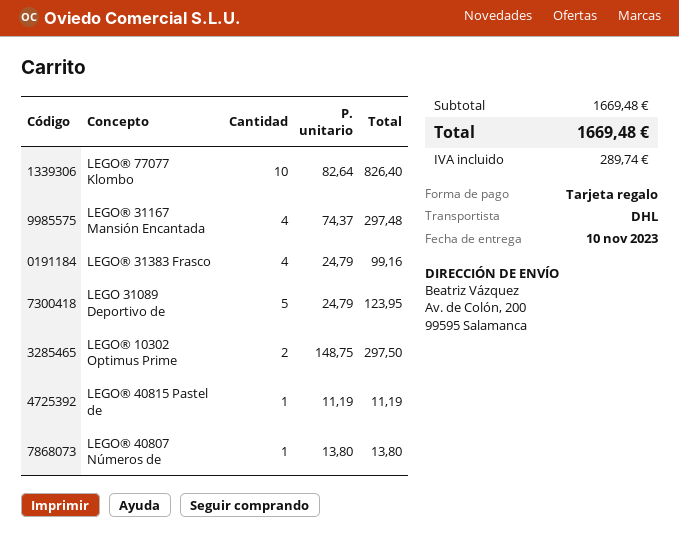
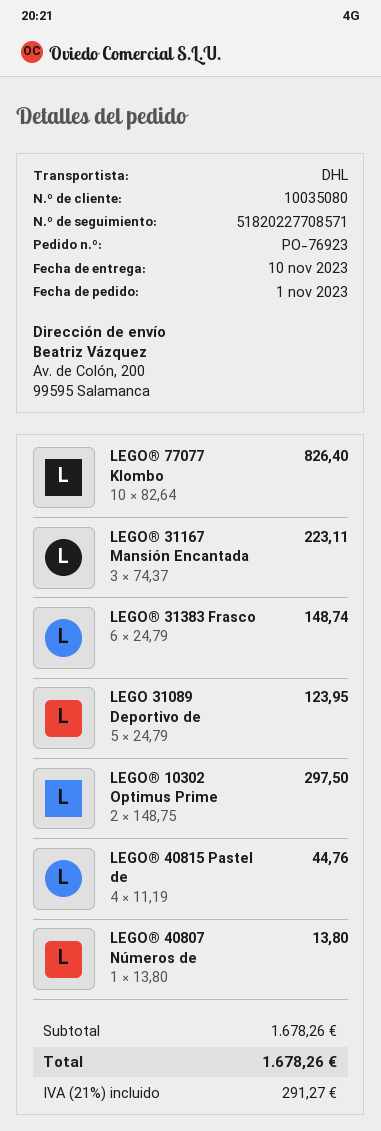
LEGO® 31167 Mansión Encantada: 4 x 74.37 = 297.48 -> 3 x 74.37 = 223.11
LEGO® 31383 Frasco: 4 x 24.79 = 99.16 -> 6 x 24.79 = 148.74
LEGO® 40815 Pastel de: 1 x 11.19 = 11.19 -> 4 x 11.19 = 44.76
subtotal: 1669.48 -> 1678.26
tax: 289.74 -> 291.27
total: 1669.48 -> 1678.26

